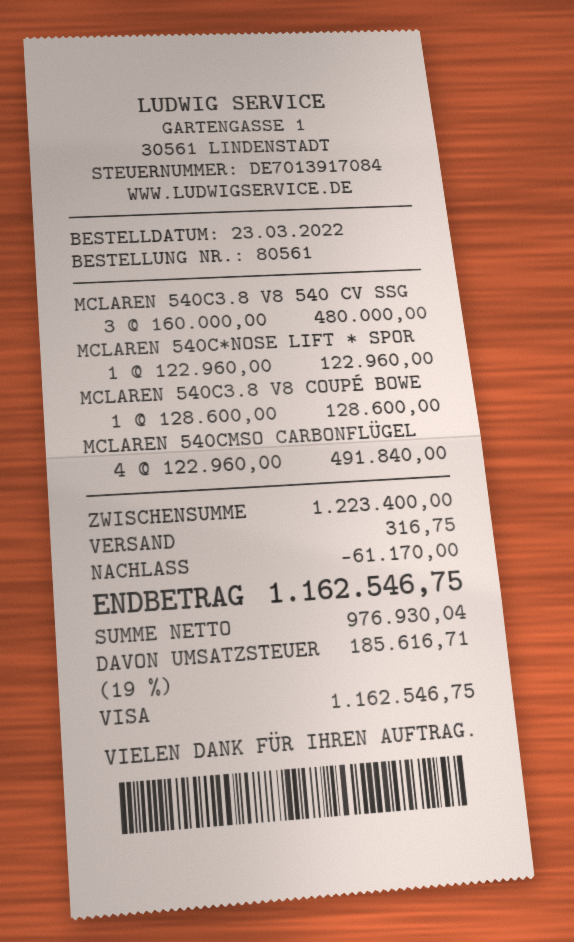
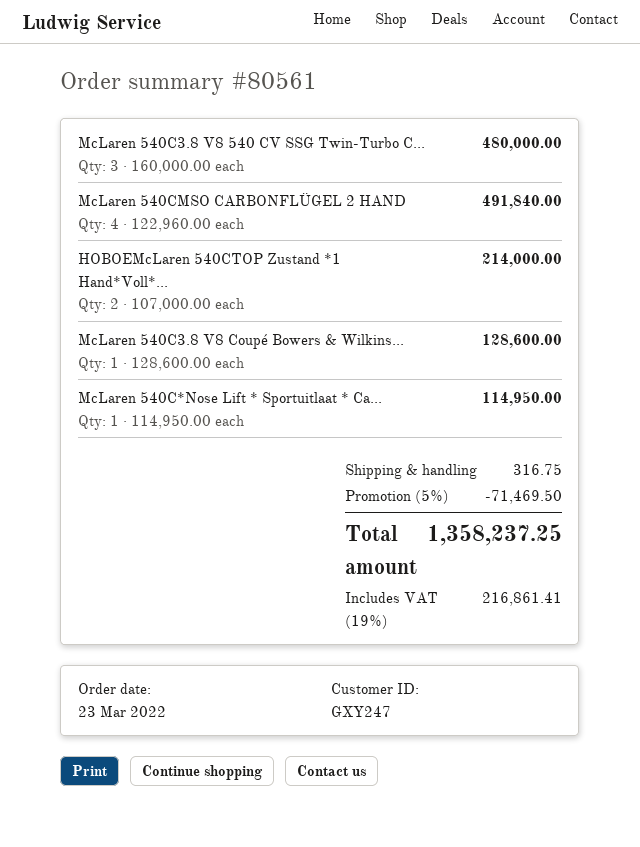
MCLAREN 540C*NOSE LIFT * SPOR: 1 x 122960.00 = 122960.00 -> 1 x 114950.00 = 114950.00
НОВОЕMcLaren 540CTOP Zustand *1 Hand*Voll*...: none -> 2 x 107000.00 = 214000.00
discount: 61170.00 -> 71469.50
tax: 19% = 185616.71 -> 19% = 216861.41
total: 1162546.75 -> 1358237.25

